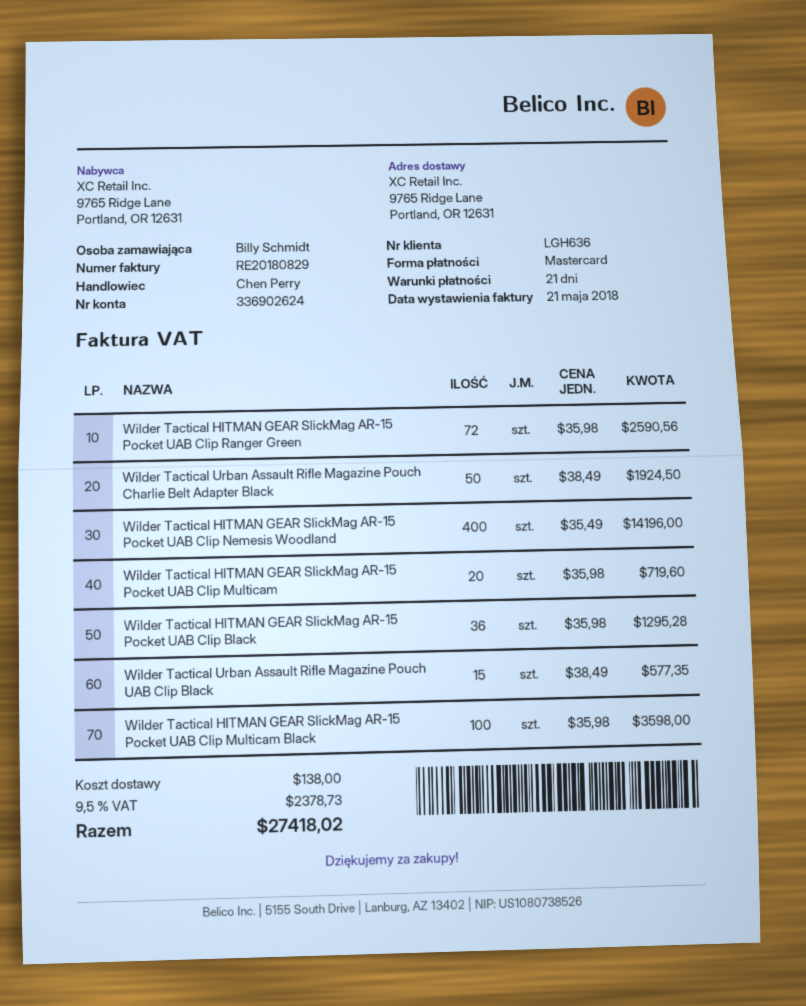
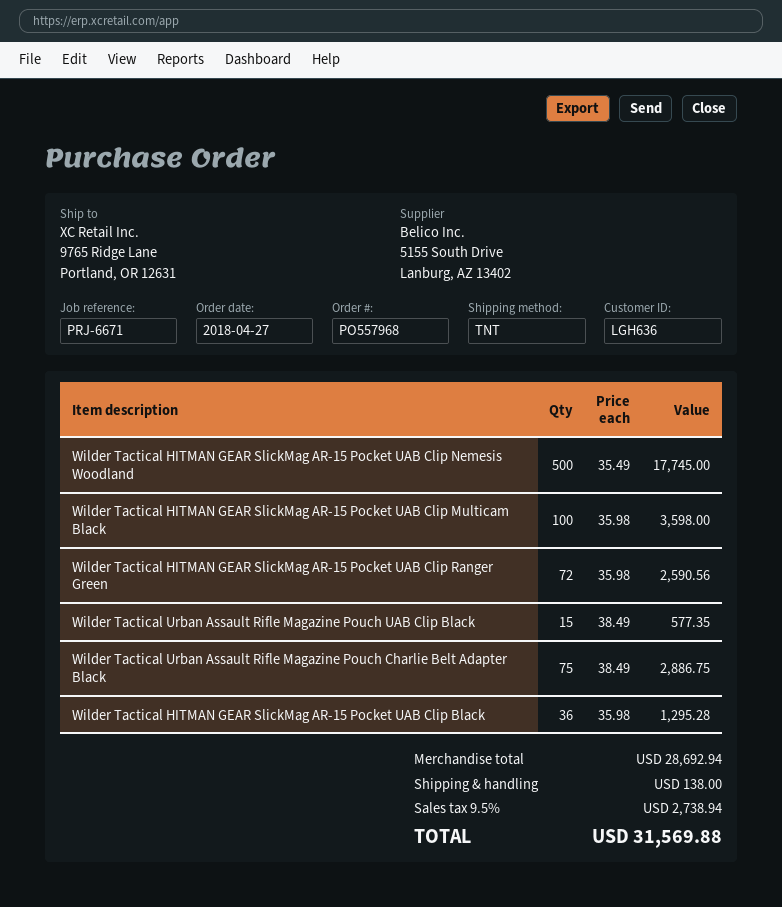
Wilder Tactical Urban Assault Rifle Magazine Pouch Charlie Belt Adapter Black: 50 x 38.49 = 1924.50 -> 75 x 38.49 = 2886.75
Wilder Tactical HITMAN GEAR SlickMag AR-15 Pocket UAB Clip Nemesis Woodland: 400 x 35.49 = 14196.00 -> 500 x 35.49 = 17745.00
Wilder Tactical HITMAN GEAR SlickMag AR-15 Pocket UAB Clip Multicam: 20 x 35.98 = 719.60 -> none
tax: 9.5% = 2378.73 -> 9.5% = 2738.94
total: 27418.02 -> 31569.88

